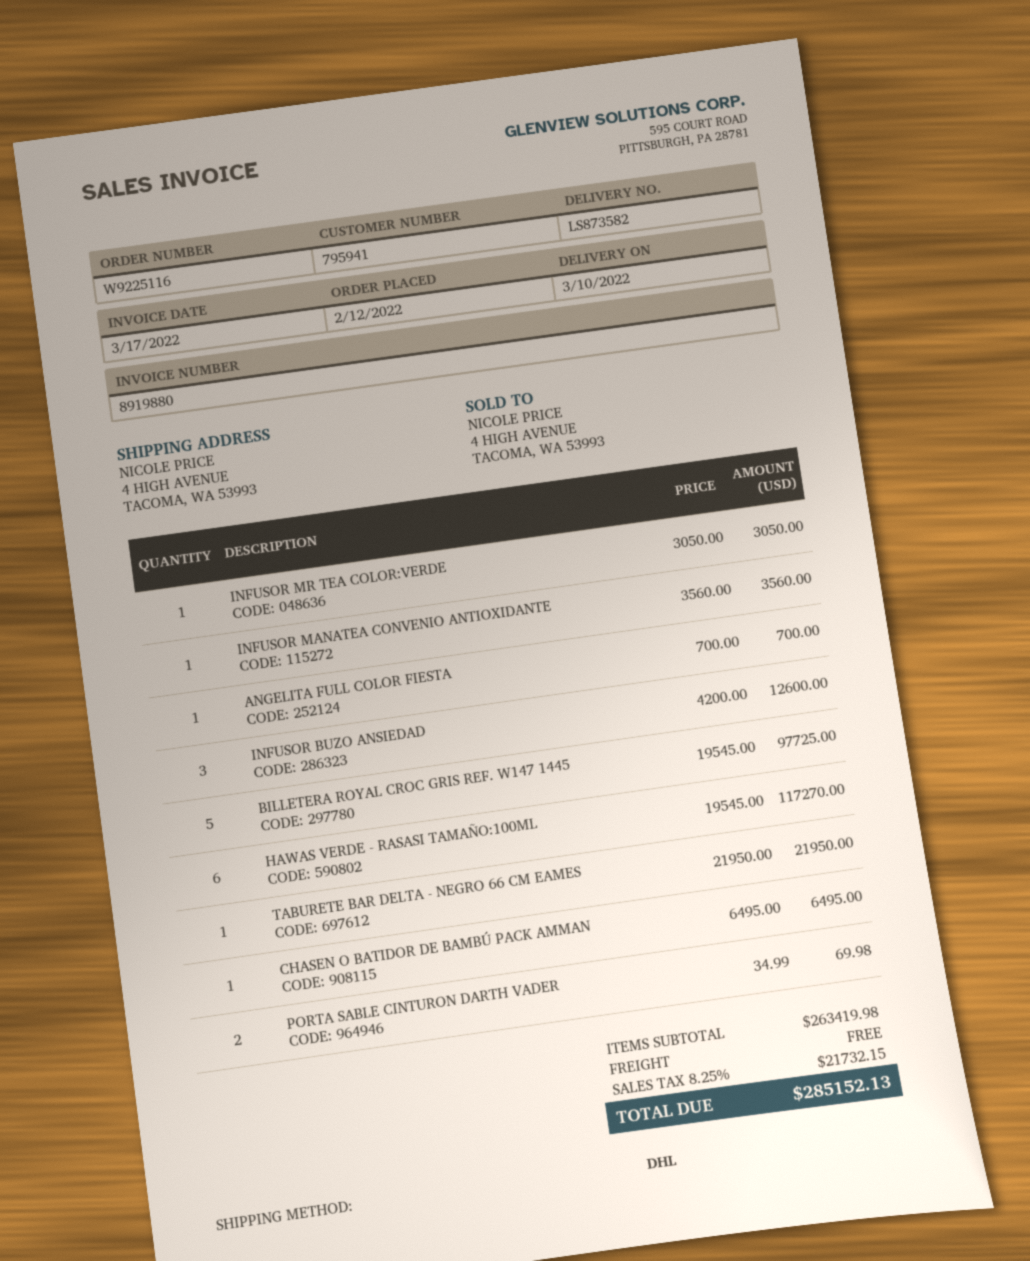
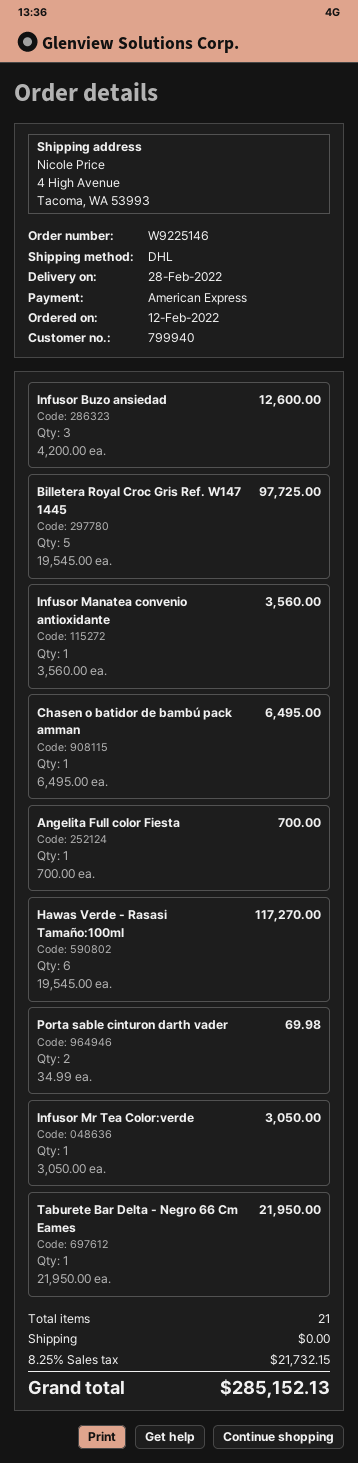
order number: W9225116 -> W9225146
delivery date: 2022-03-10 -> 2022-02-28
customer number: 795941 -> 799940

